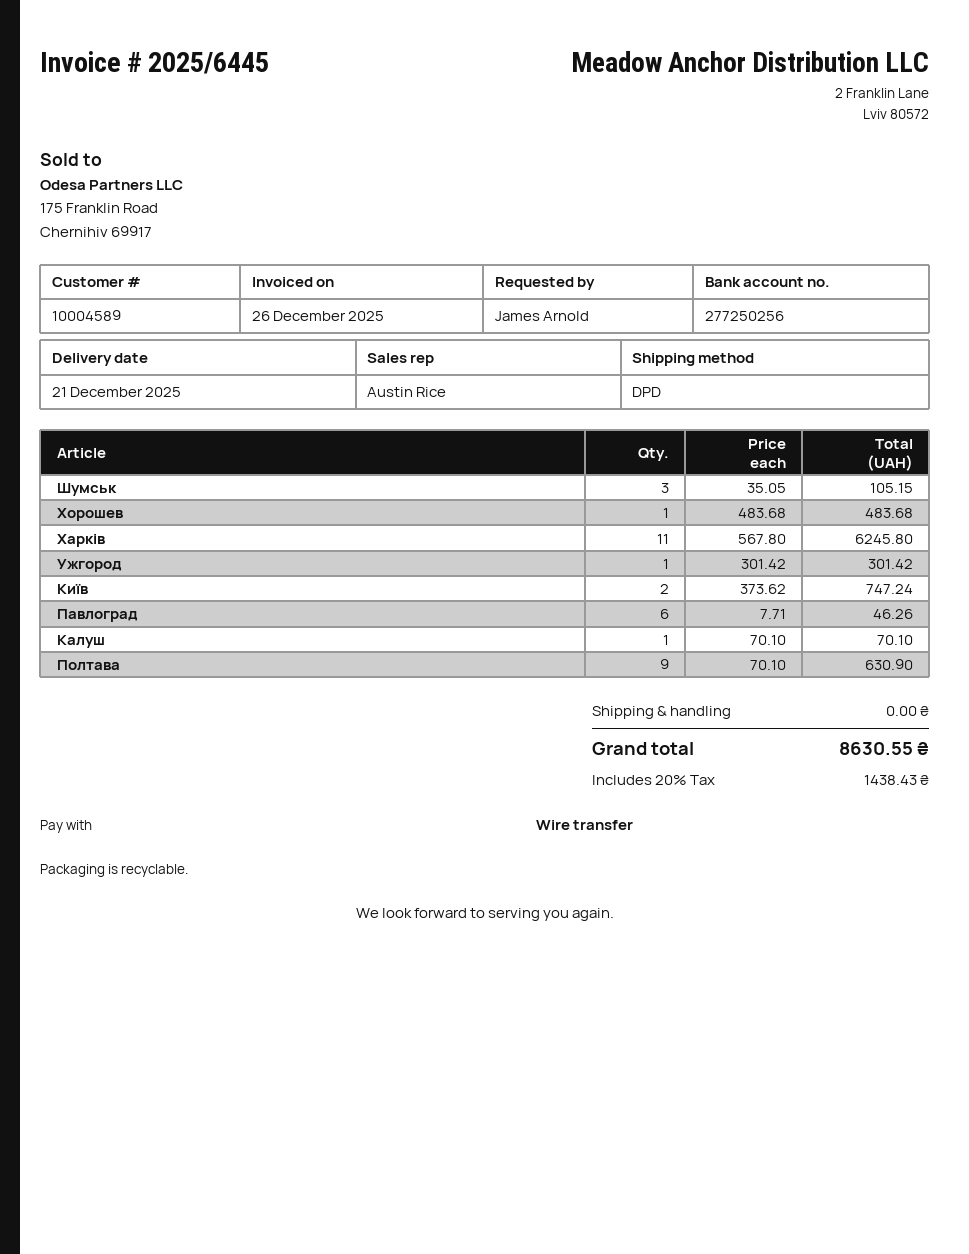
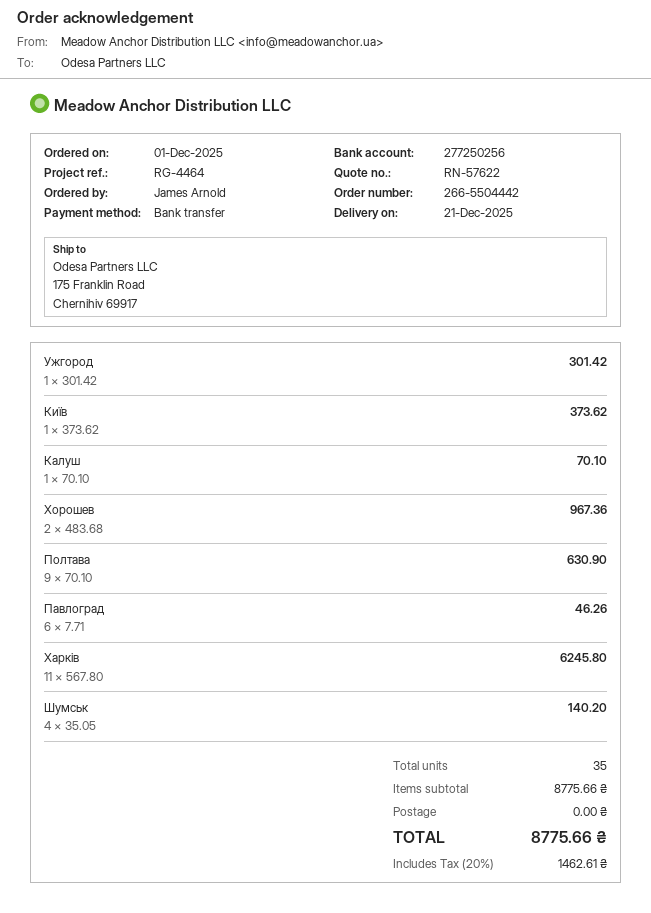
Шумськ: 3 x 35.05 = 105.15 -> 4 x 35.05 = 140.20
Хорошев: 1 x 483.68 = 483.68 -> 2 x 483.68 = 967.36
Київ: 2 x 373.62 = 747.24 -> 1 x 373.62 = 373.62
tax: 20% = 1438.43 -> 20% = 1462.61
total: 8630.55 -> 8775.66

